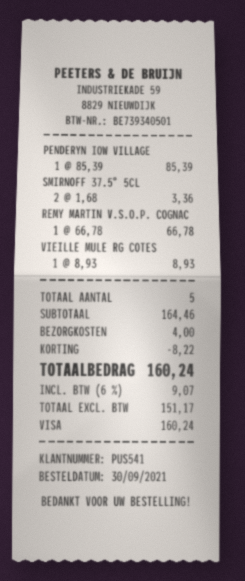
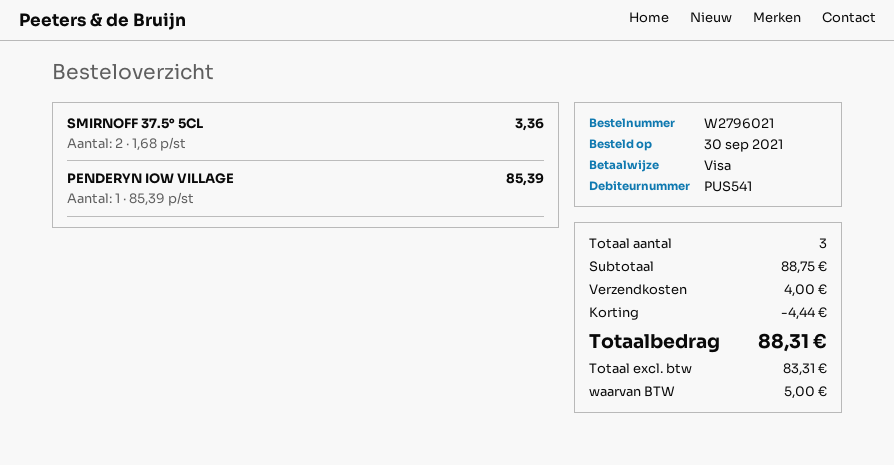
REMY MARTIN V.S.O.P. COGNAC: 1 x 66.78 = 66.78 -> none
VIEILLE MULE RG COTES: 1 x 8.93 = 8.93 -> none
total quantity: 5 -> 3
subtotal: 164.46 -> 88.75
discount: 8.22 -> 4.44
net: 151.17 -> 83.31
tax: 9.07 -> 5.00
total: 160.24 -> 88.31

